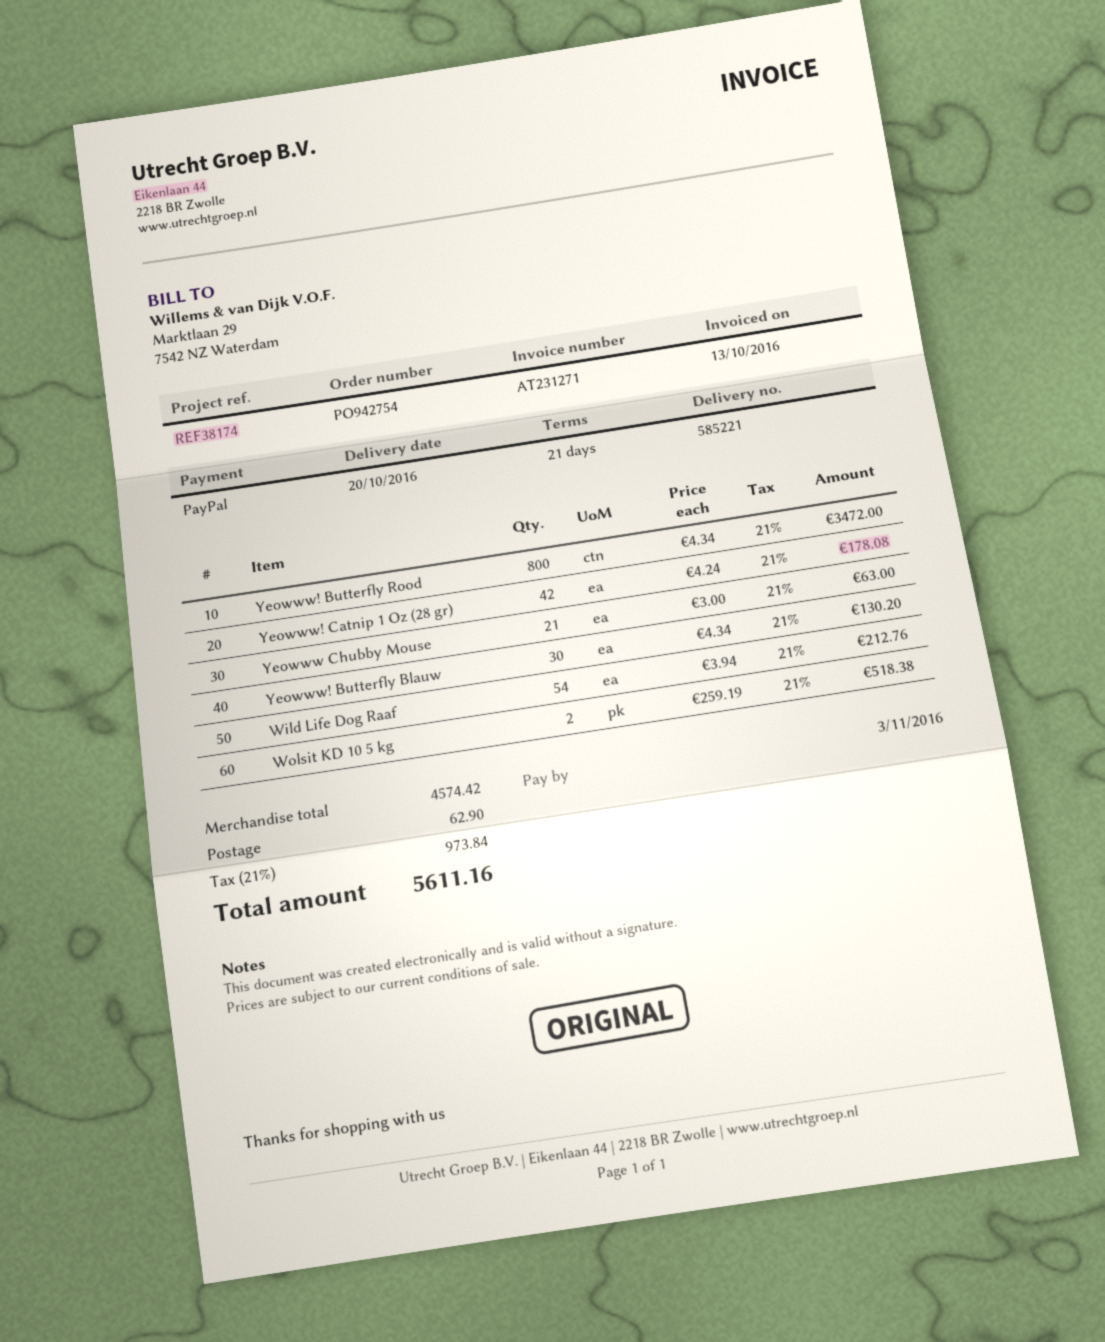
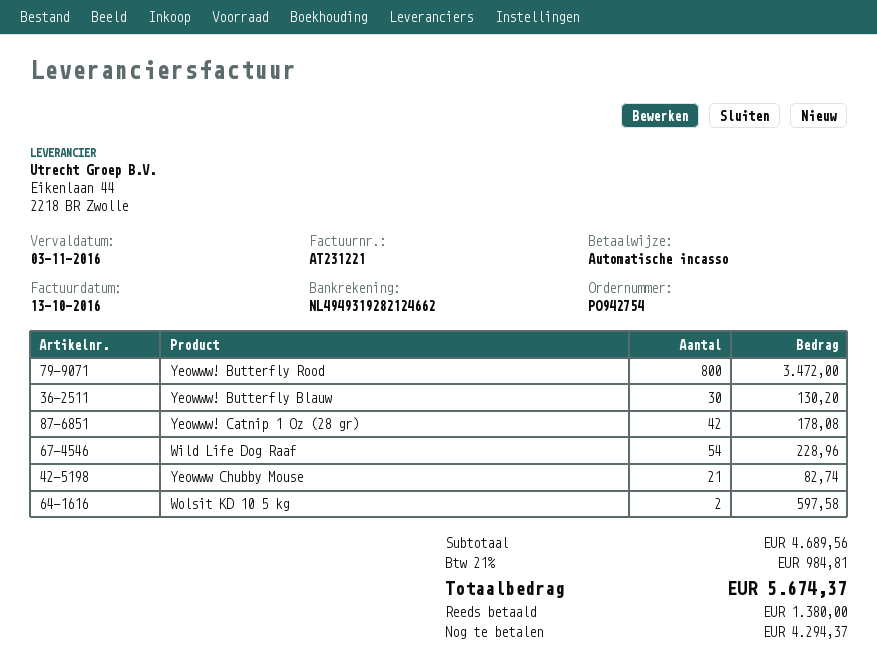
invoice number: AT231271 -> AT231221
payment method: PayPal -> direct debit
Yeowww Chubby Mouse: 21 for 63.00 -> 21 for 82.74
Wild Life Dog Raaf: 54 for 212.76 -> 54 for 228.96
Wolsit KD 10 5 kg: 2 for 518.38 -> 2 for 597.58
subtotal: 4574.42 -> 4689.56
shipping: 62.90 -> none
tax: 21% = 973.84 -> 21% = 984.81
total: 5611.16 -> 5674.37

